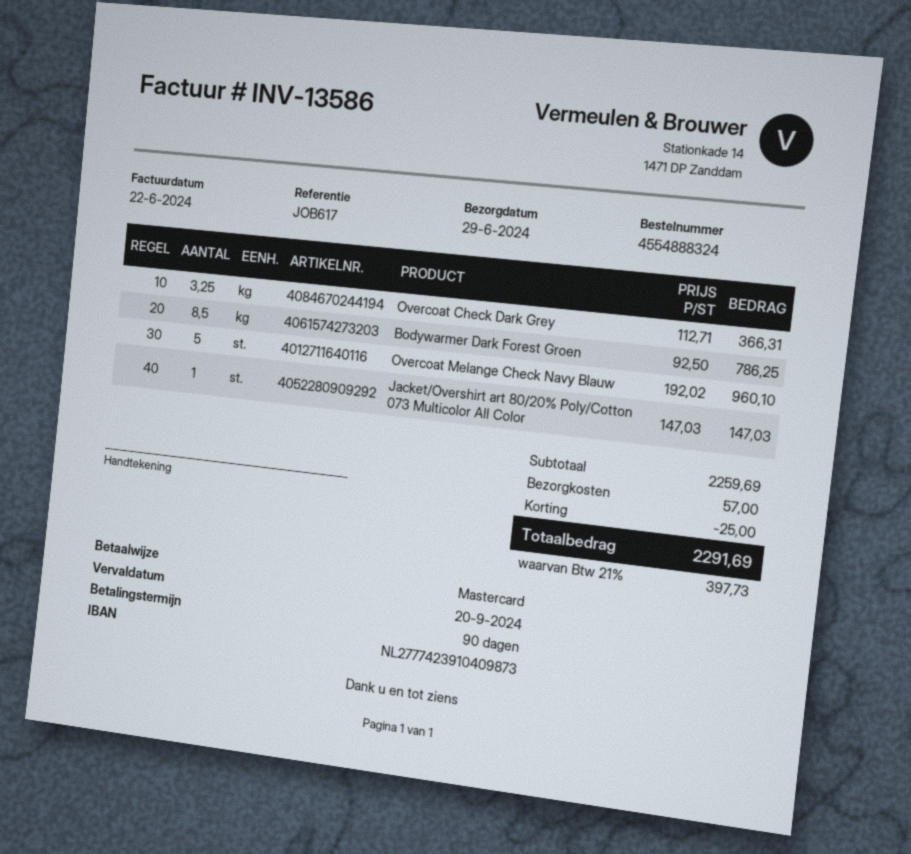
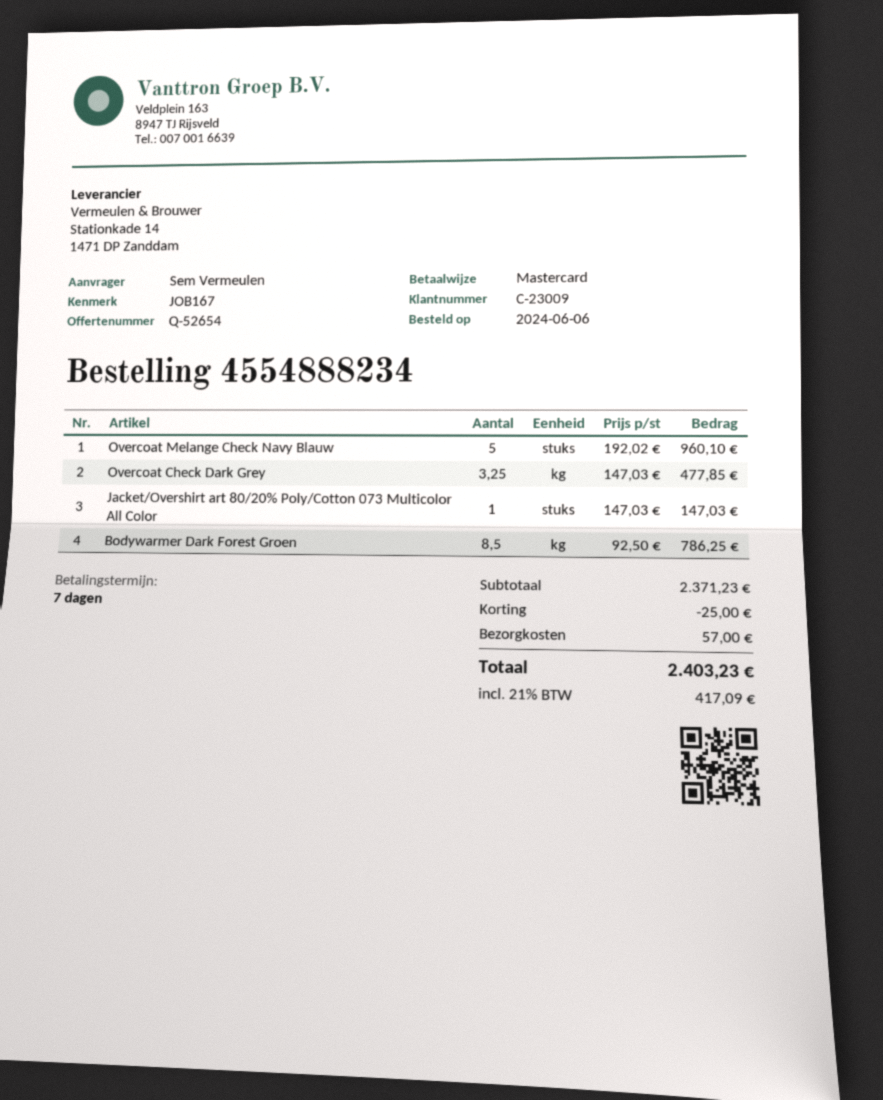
order number: 4554888324 -> 4554888234
payment terms: 90 days -> 7 days
reference: JOB617 -> JOB167
Overcoat Check Dark Grey: 3.25 x 112.71 = 366.31 -> 3.25 x 147.03 = 477.85
subtotal: 2259.69 -> 2371.23
tax: 21% = 397.73 -> 21% = 417.09
total: 2291.69 -> 2403.23

